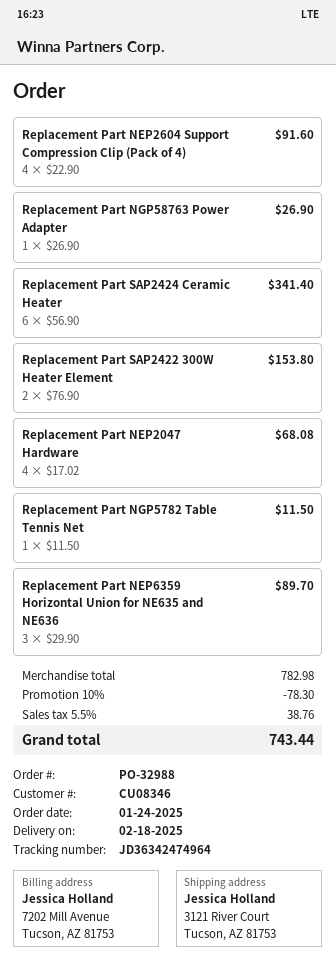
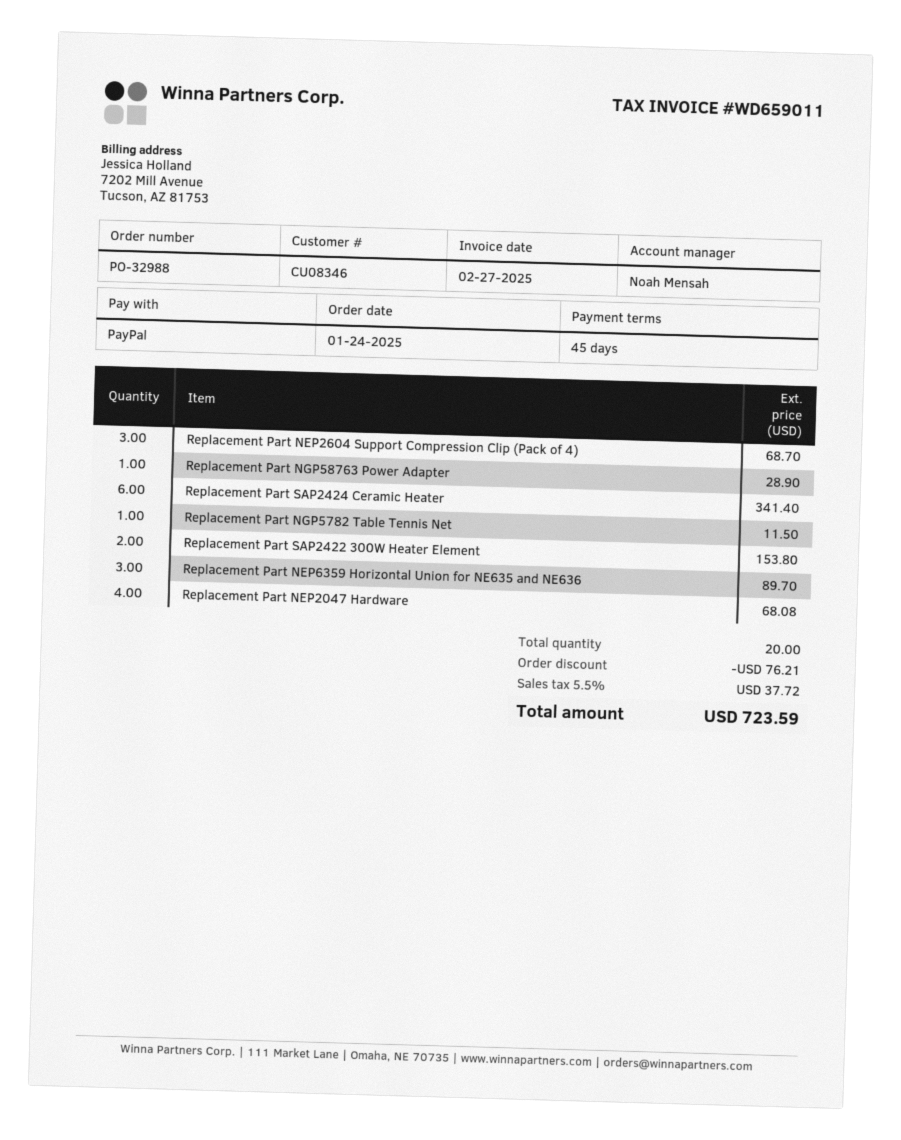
Replacement Part NEP2604 Support Compression Clip (Pack of 4): 4 for 91.60 -> 3 for 68.70
Replacement Part NGP58763 Power Adapter: 1 for 26.90 -> 1 for 28.90
discount: 78.30 -> 76.21
tax: 5.5% = 38.76 -> 5.5% = 37.72
total: 743.44 -> 723.59

